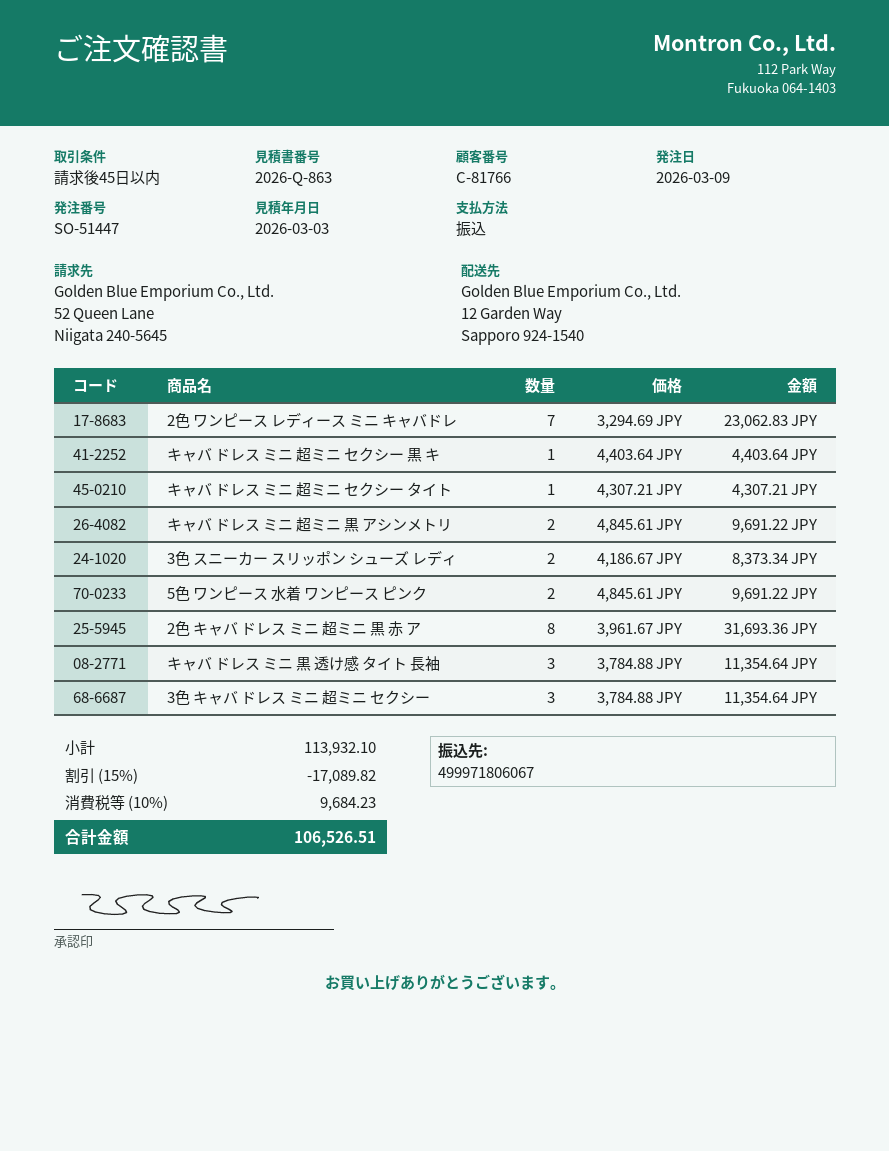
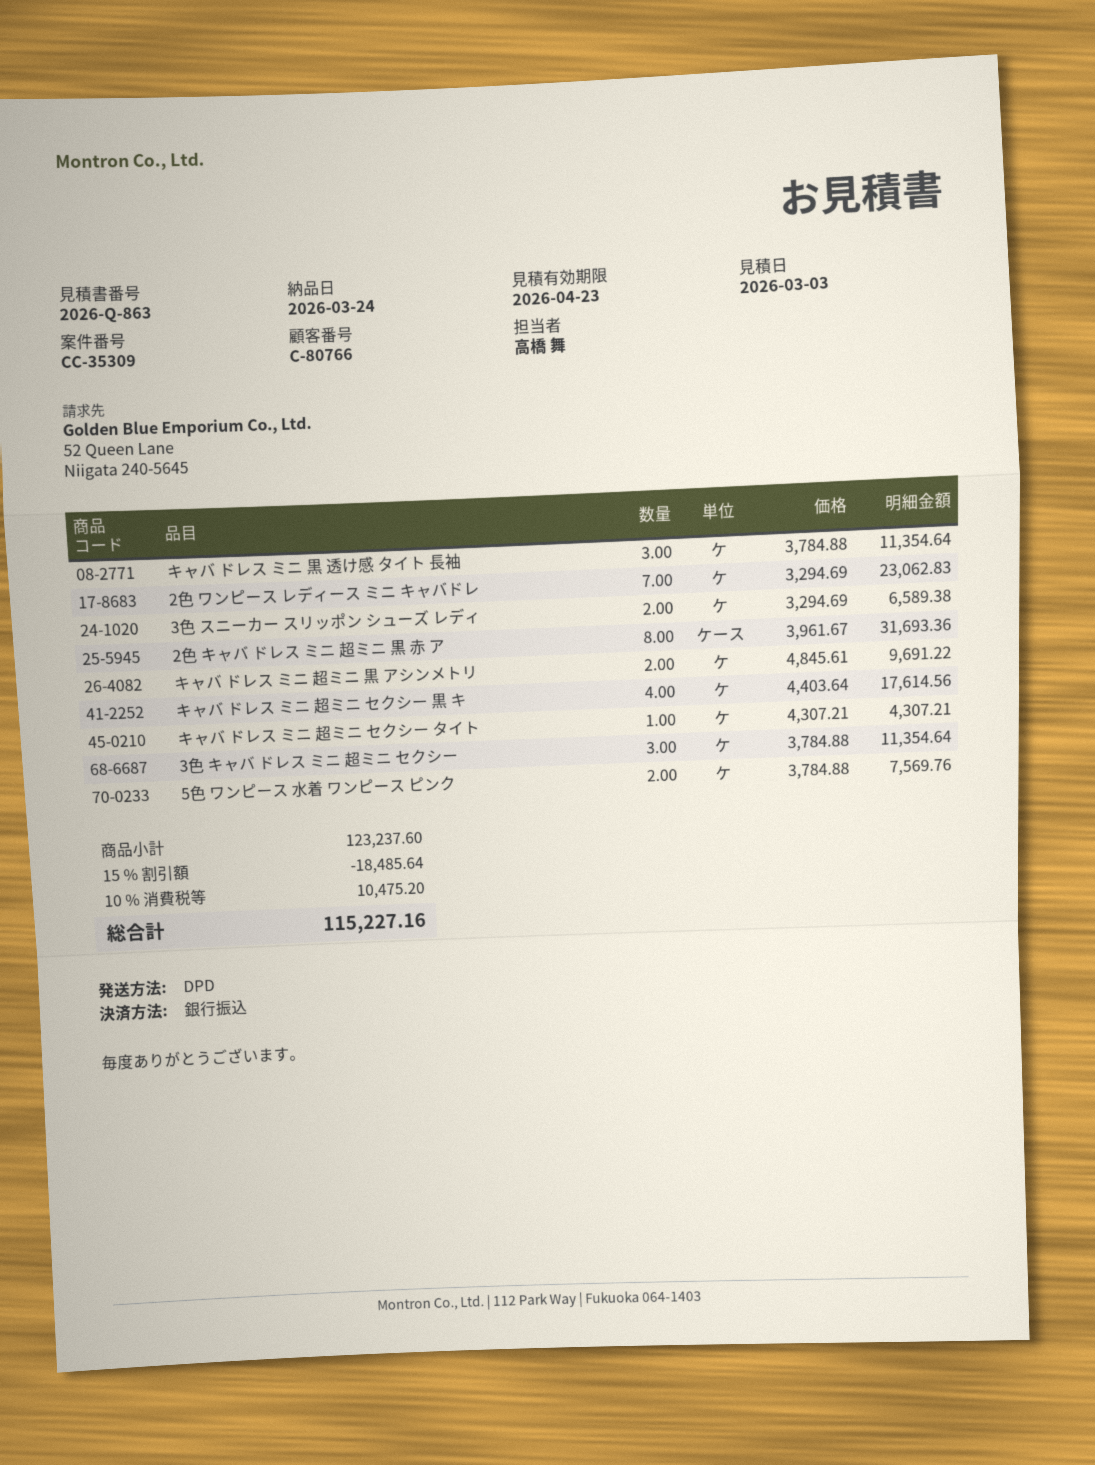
customer number: C-81766 -> C-80766
キャバ ドレス ミニ 超ミニ セクシー 黒 キ: 1 x 4403.64 = 4403.64 -> 4 x 4403.64 = 17614.56
3色 スニーカー スリッポン シューズ レディ: 2 x 4186.67 = 8373.34 -> 2 x 3294.69 = 6589.38
5色 ワンピース 水着 ワンピース ピンク: 2 x 4845.61 = 9691.22 -> 2 x 3784.88 = 7569.76
subtotal: 113932.10 -> 123237.60
discount: 15% = 17089.82 -> 15% = 18485.64
tax: 10% = 9684.23 -> 10% = 10475.20
total: 106526.51 -> 115227.16

